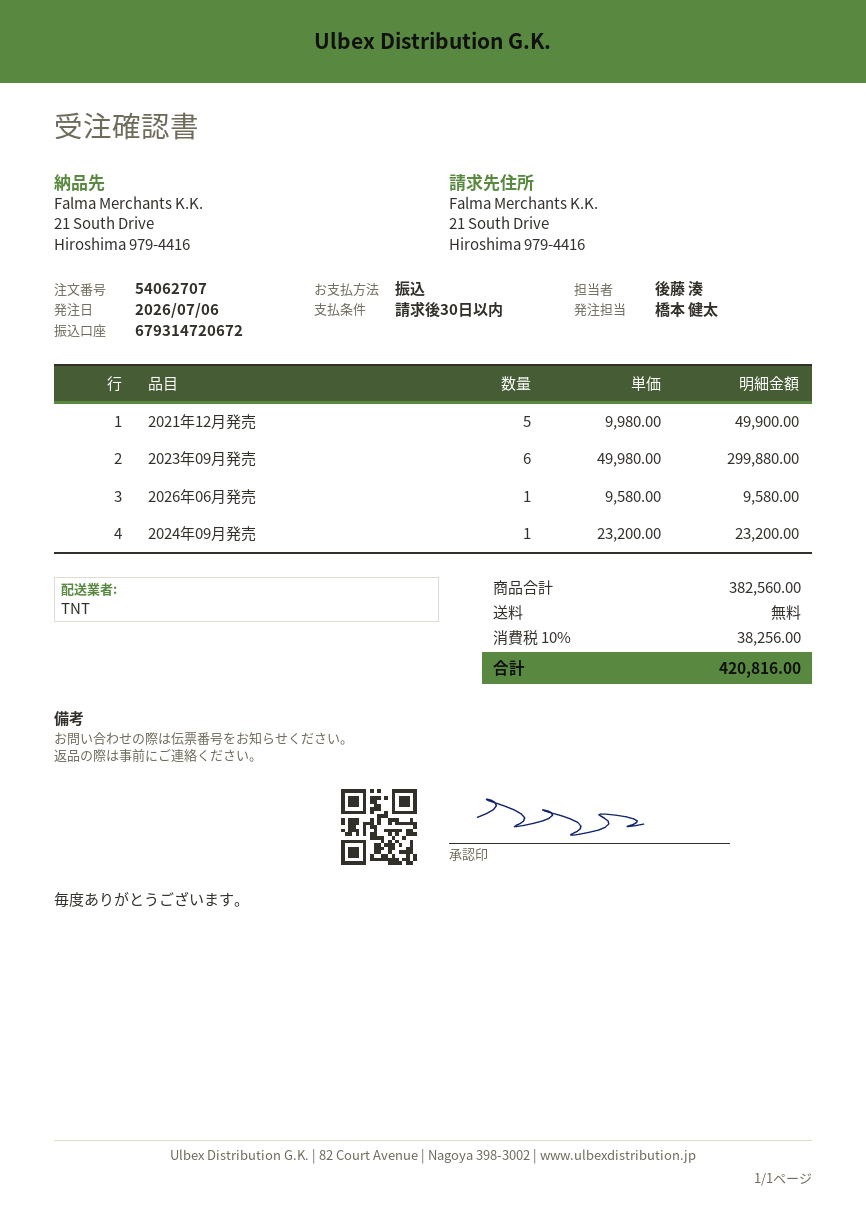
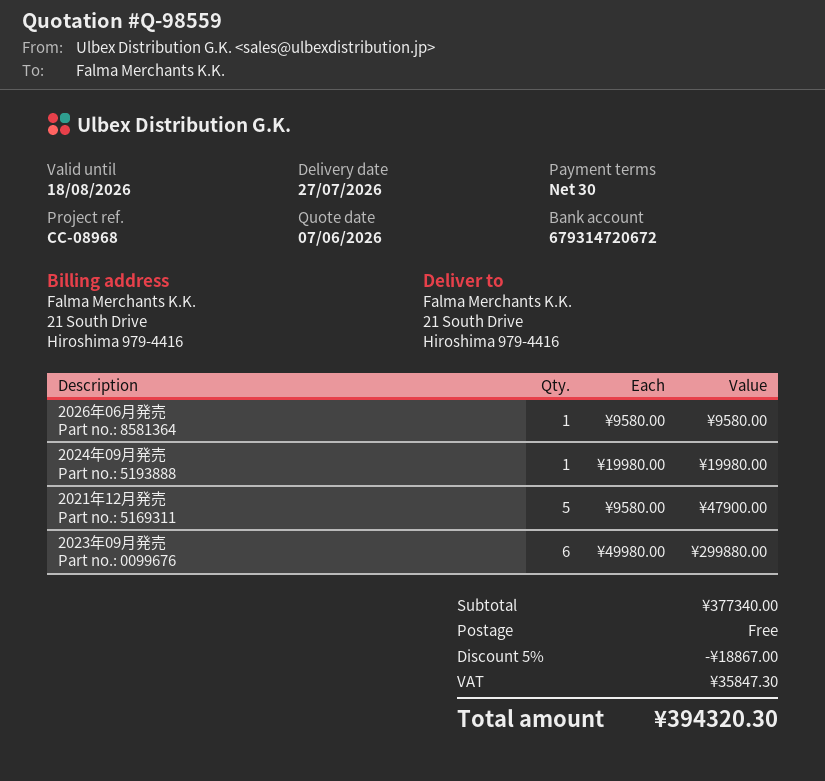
2021年12月発売: 5 x 9980.00 = 49900.00 -> 5 x 9580.00 = 47900.00
2024年09月発売: 1 x 23200.00 = 23200.00 -> 1 x 19980.00 = 19980.00
subtotal: 382560.00 -> 377340.00
discount: none -> 5% = 18867.00
tax: 38256.00 -> 35847.30
total: 420816.00 -> 394320.30

